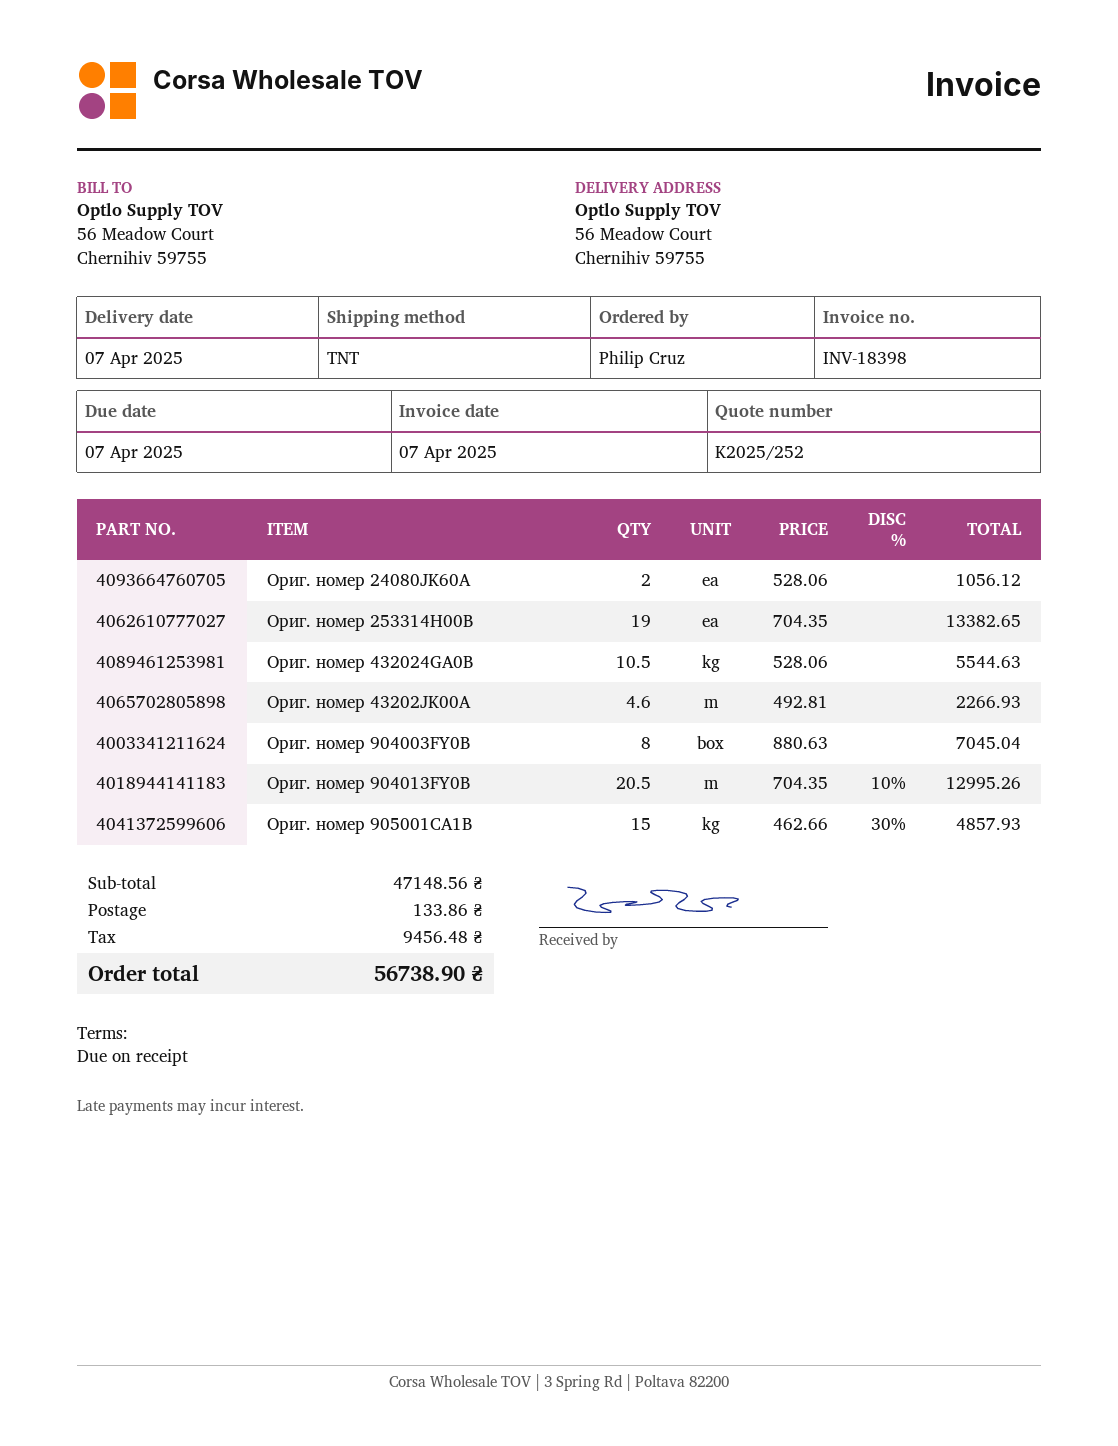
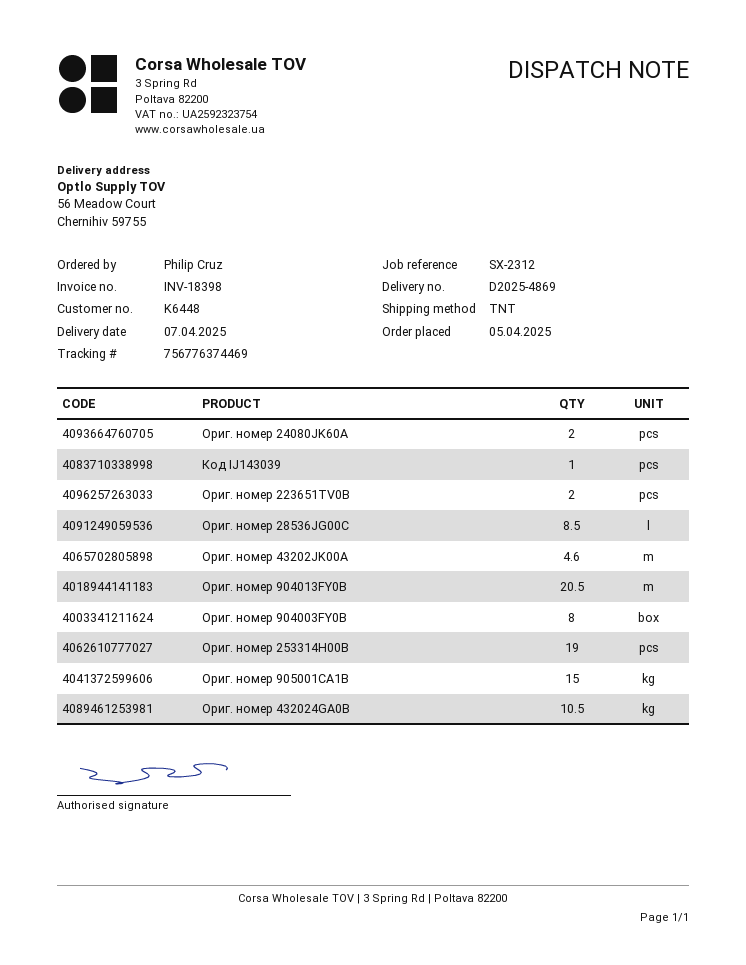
Код IJ143039: none -> 1
Ориг. номер 223651TV0B: none -> 2
Ориг. номер 28536JG00C: none -> 8.5

